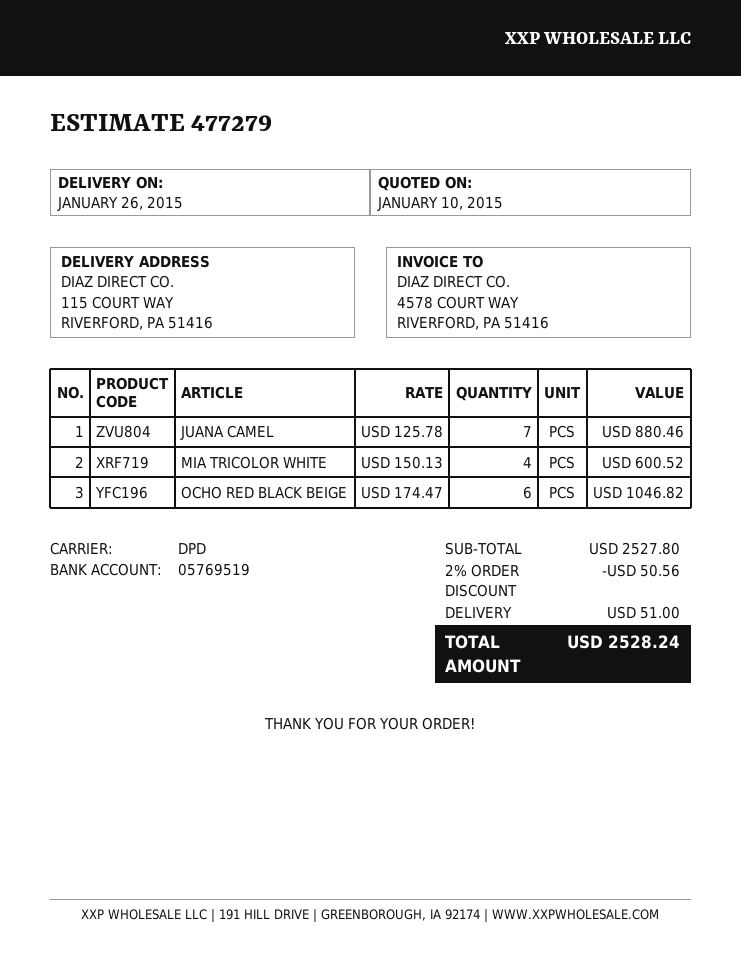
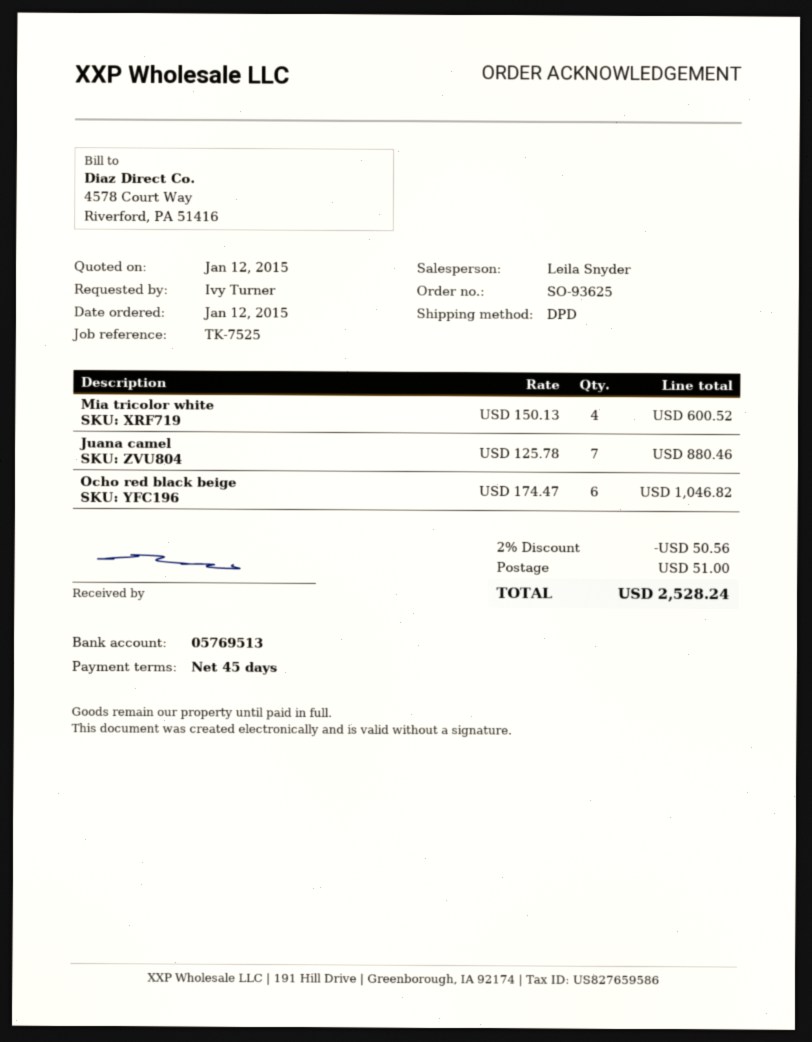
quote date: 2015-01-10 -> 2015-01-12
bank account: 05769519 -> 05769513

